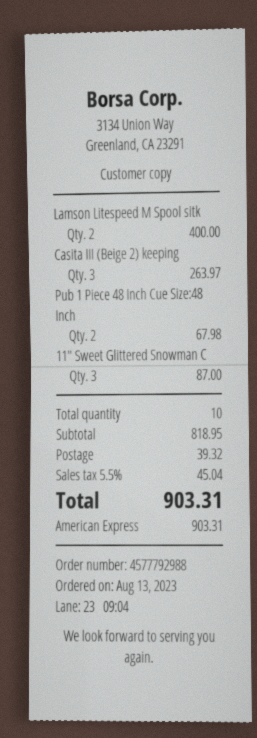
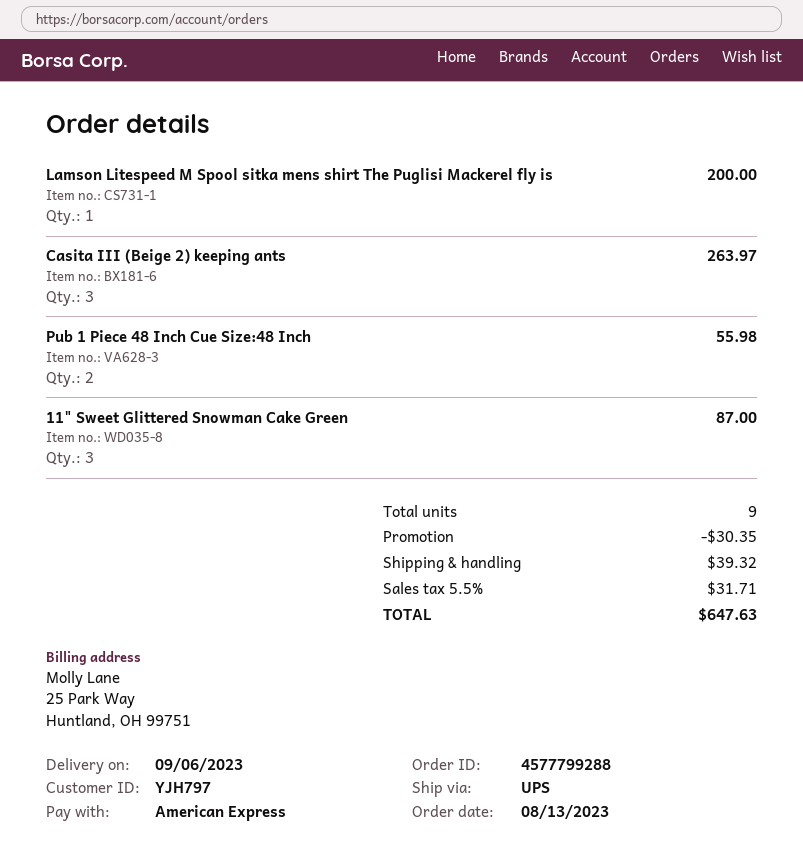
order number: 4577792988 -> 4577799288
Lamson Litespeed M Spool sitk: 2 for 400.00 -> 1 for 200.00
Pub 1 Piece 48 Inch Cue Size:48 Inch: 2 for 67.98 -> 2 for 55.98
total quantity: 10 -> 9
discount: none -> 30.35
tax: 5.5% = 45.04 -> 5.5% = 31.71
total: 903.31 -> 647.63

